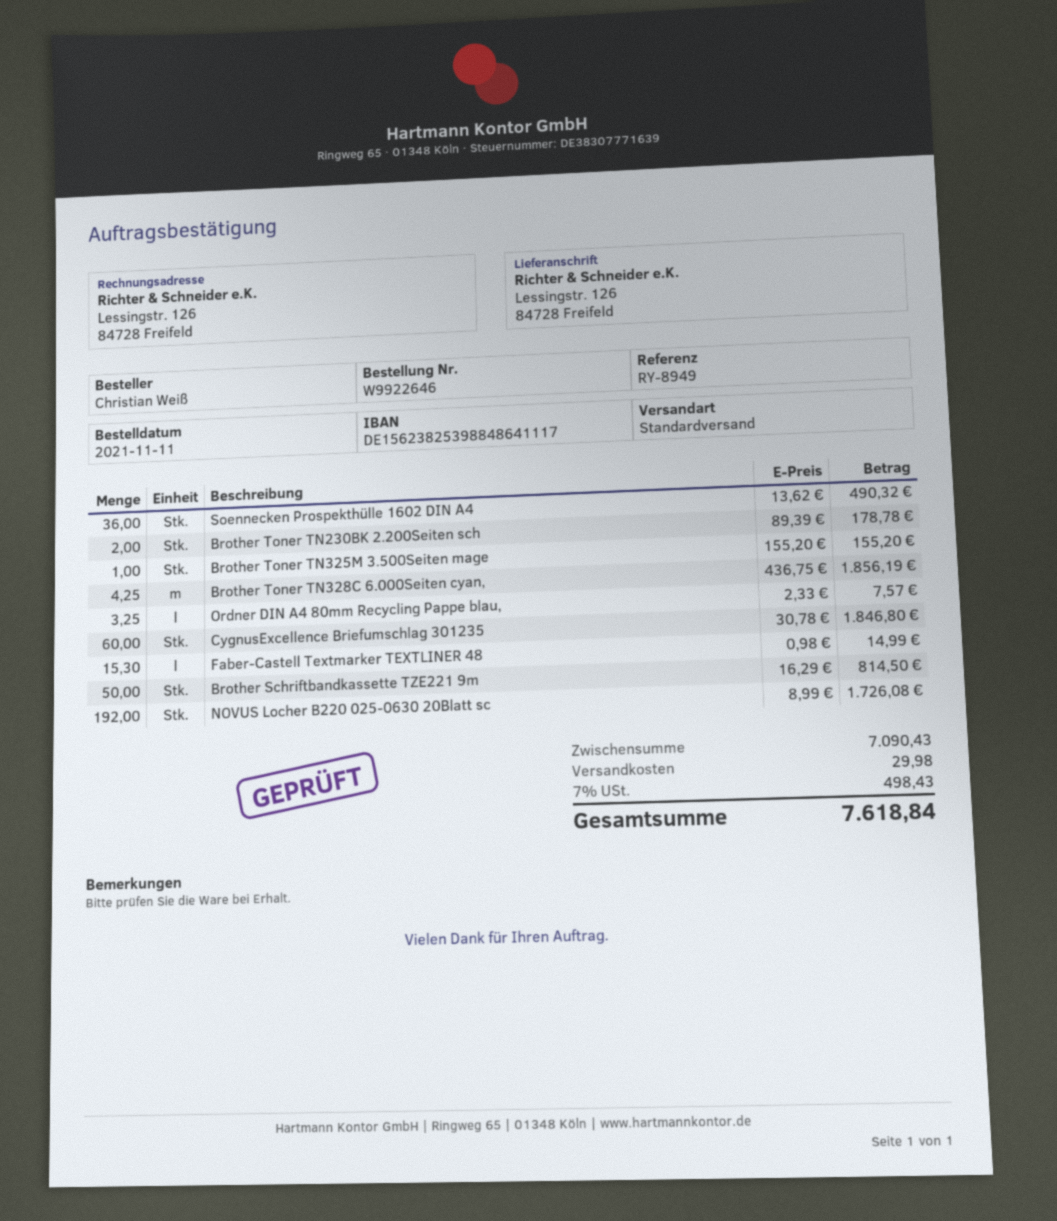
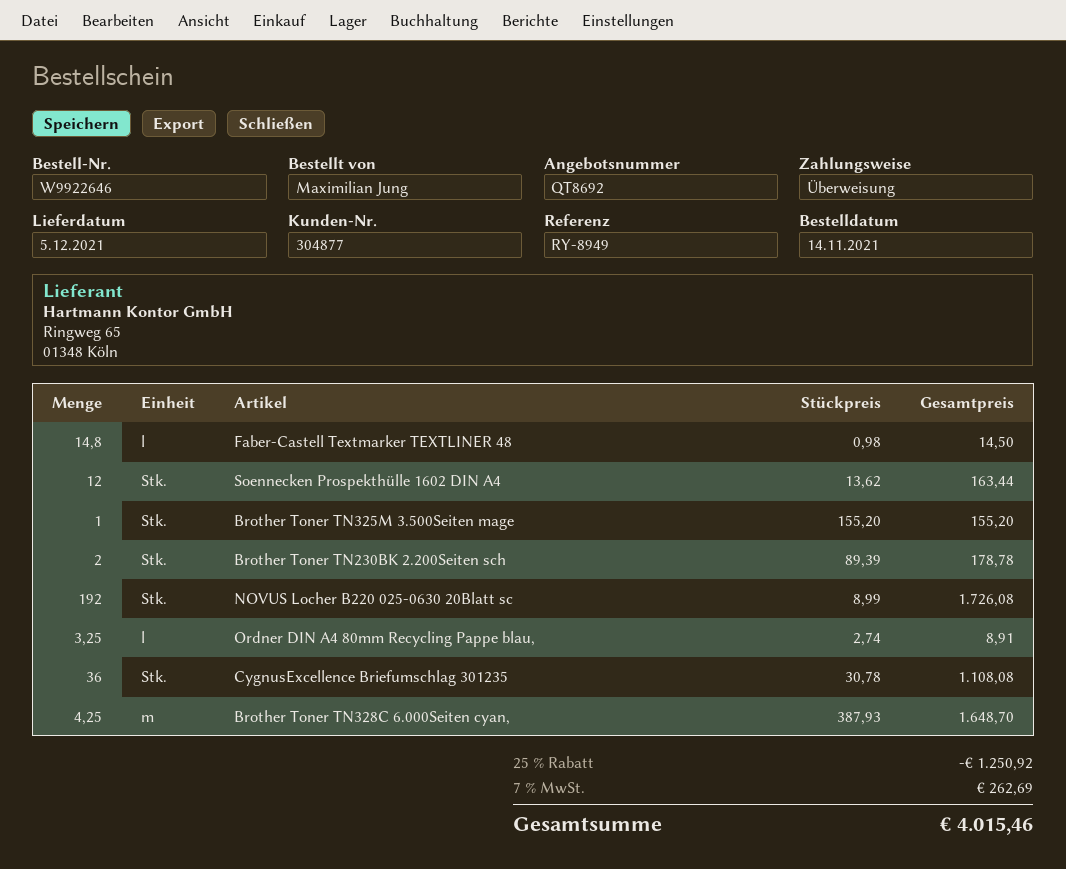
order date: 2021-11-11 -> 2021-11-14
ordered by: Christian Weiß -> Maximilian Jung
Soennecken Prospekthülle 1602 DIN A4: 36 x 13.62 = 490.32 -> 12 x 13.62 = 163.44
Brother Toner TN328C 6.000Seiten cyan,: 4.25 x 436.75 = 1856.19 -> 4.25 x 387.93 = 1648.70
Ordner DIN A4 80mm Recycling Pappe blau,: 3.25 x 2.33 = 7.57 -> 3.25 x 2.74 = 8.91
CygnusExcellence Briefumschlag 301235: 60 x 30.78 = 1846.80 -> 36 x 30.78 = 1108.08
Faber-Castell Textmarker TEXTLINER 48: 15.3 x 0.98 = 14.99 -> 14.8 x 0.98 = 14.50
Brother Schriftbandkassette TZE221 9m: 50 x 16.29 = 814.50 -> none
discount: none -> 25% = 1250.92
shipping: 29.98 -> none
tax: 7% = 498.43 -> 7% = 262.69
total: 7618.84 -> 4015.46

